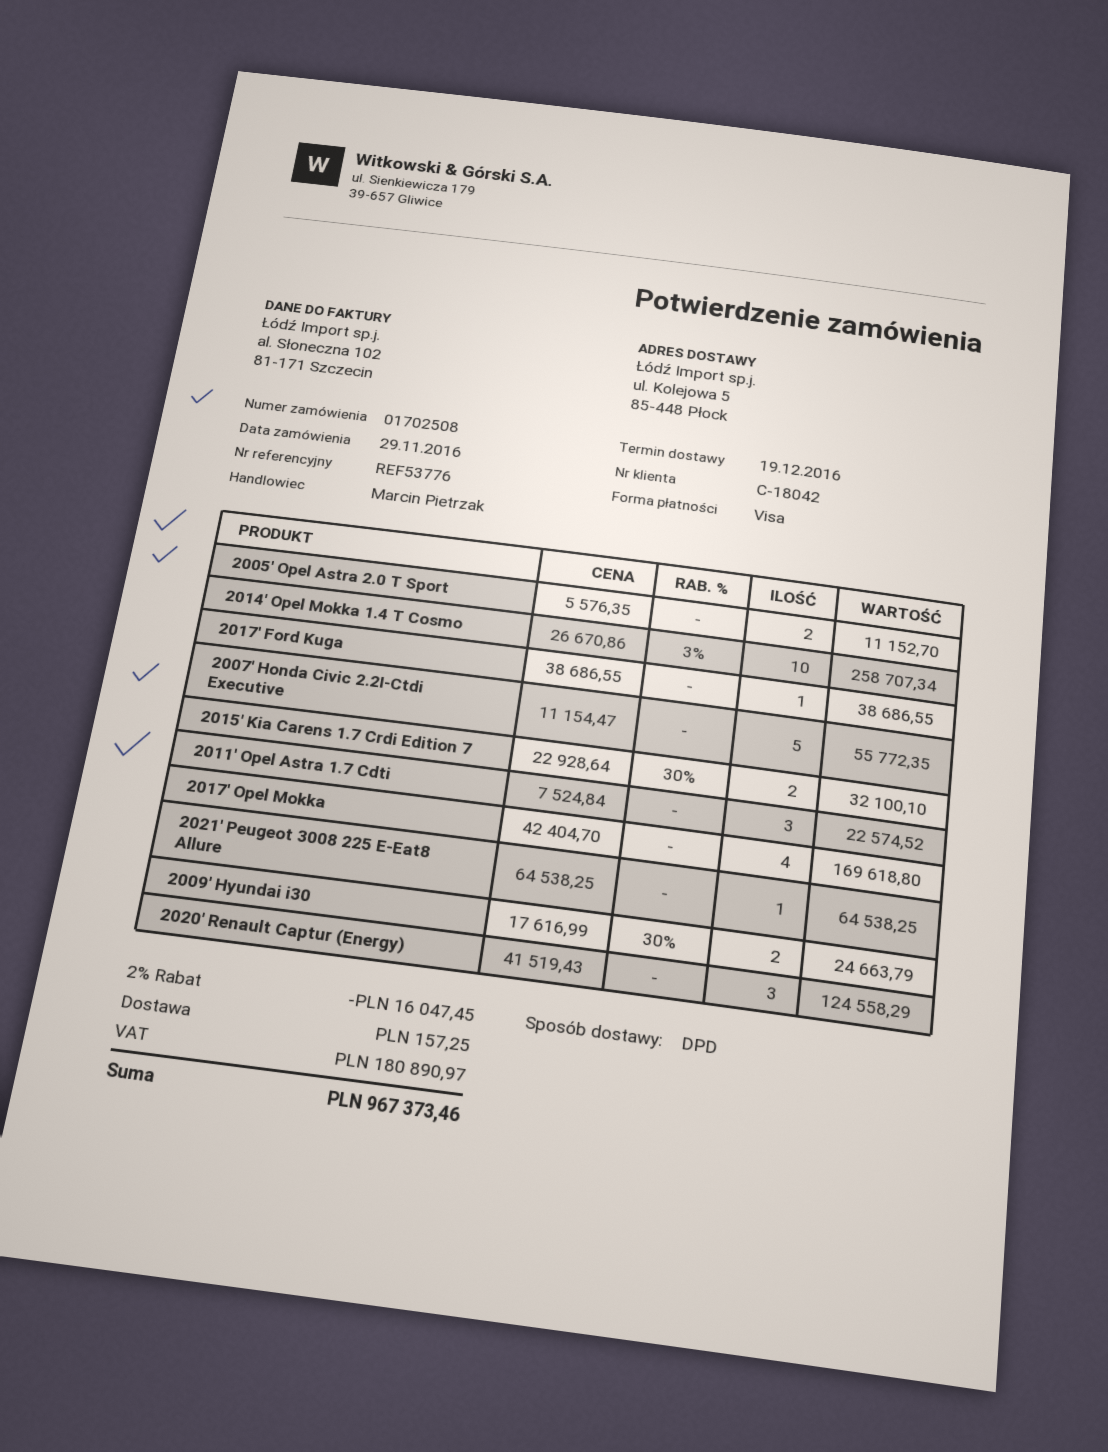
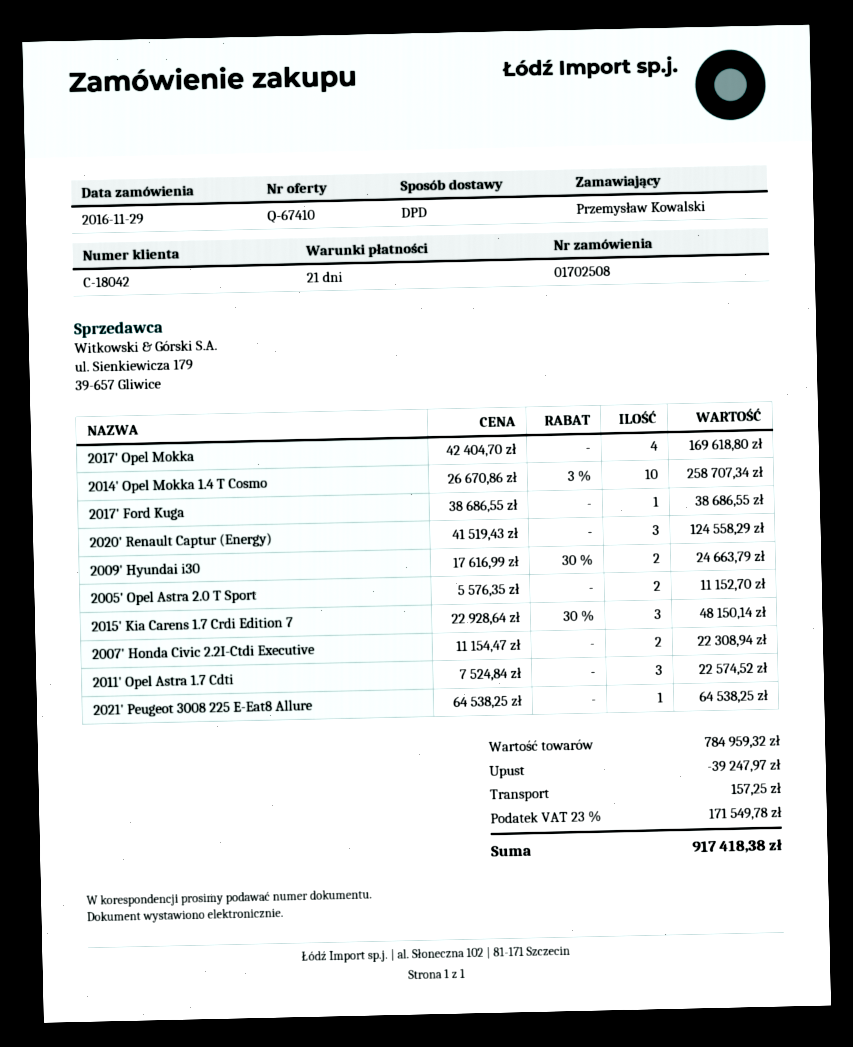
2007' Honda Civic 2.2I-Ctdi Executive: 5 x 11154.47 = 55772.35 -> 2 x 11154.47 = 22308.94
2015' Kia Carens 1.7 Crdi Edition 7: 2 x 22928.64 - 30% = 32100.10 -> 3 x 22928.64 - 30% = 48150.14
discount: 16047.45 -> 39247.97
tax: 180890.97 -> 171549.78
total: 967373.46 -> 917418.38

